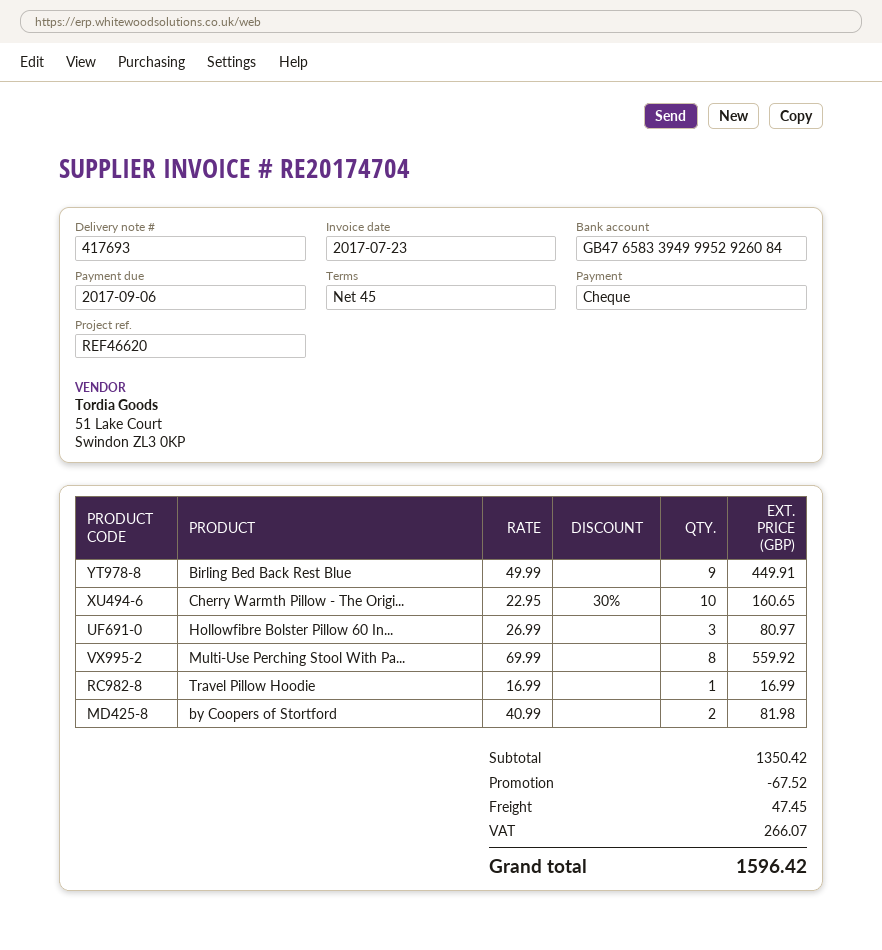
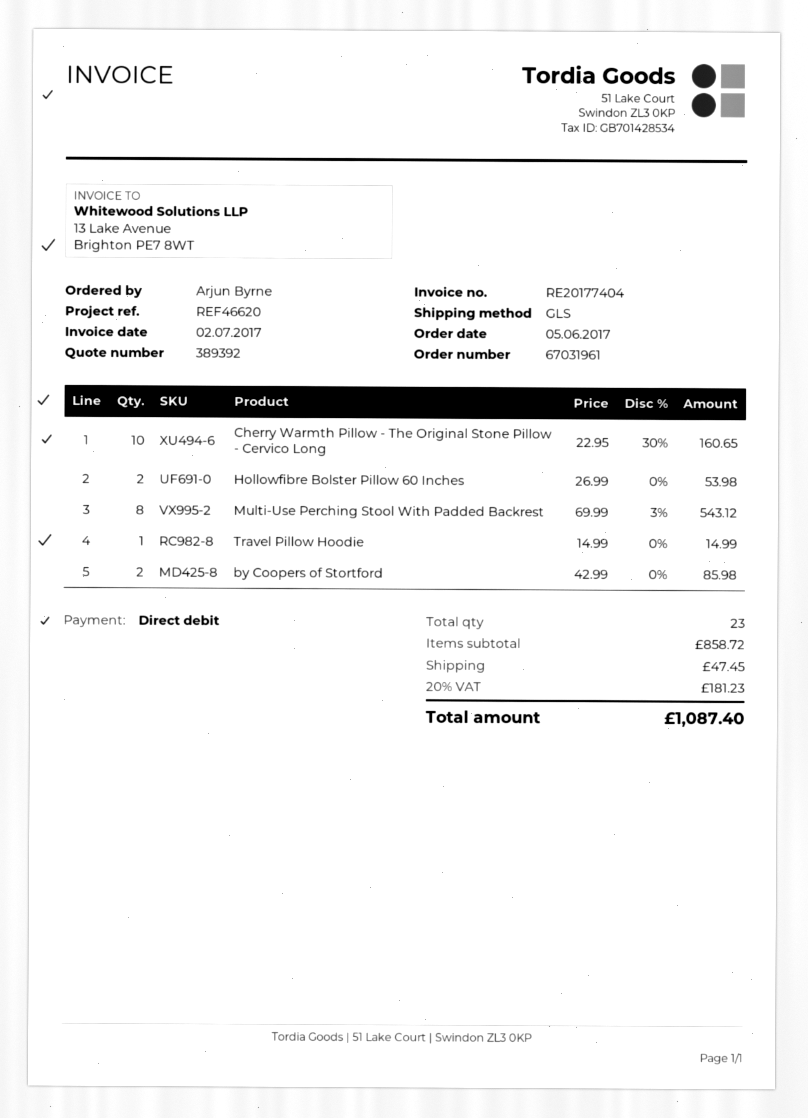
invoice number: RE20174704 -> RE20177404
invoice date: 2017-07-23 -> 2017-07-02
payment method: cheque -> direct debit
Birling Bed Back Rest Blue: 9 x 49.99 = 449.91 -> none
Hollowfibre Bolster Pillow 60 In...: 3 x 26.99 = 80.97 -> 2 x 26.99 = 53.98
Multi-Use Perching Stool With Pa...: 8 x 69.99 = 559.92 -> 8 x 69.99 - 3% = 543.12
Travel Pillow Hoodie: 1 x 16.99 = 16.99 -> 1 x 14.99 = 14.99
by Coopers of Stortford: 2 x 40.99 = 81.98 -> 2 x 42.99 = 85.98
subtotal: 1350.42 -> 858.72
discount: 67.52 -> none
tax: 266.07 -> 181.23
total: 1596.42 -> 1087.40

